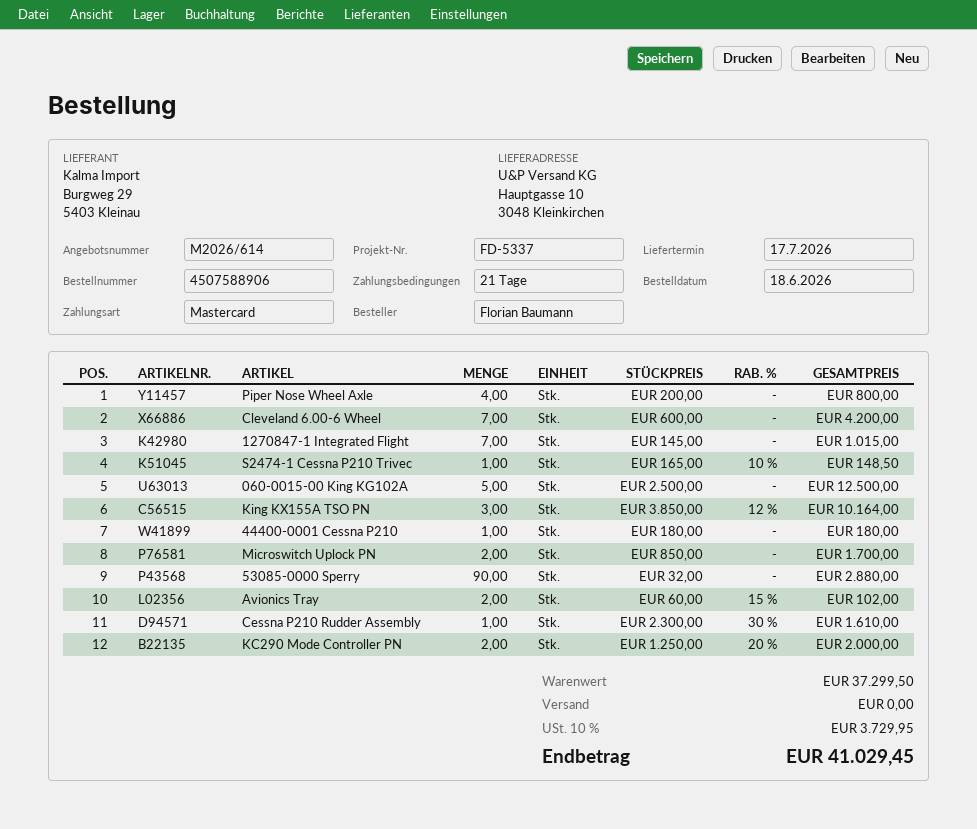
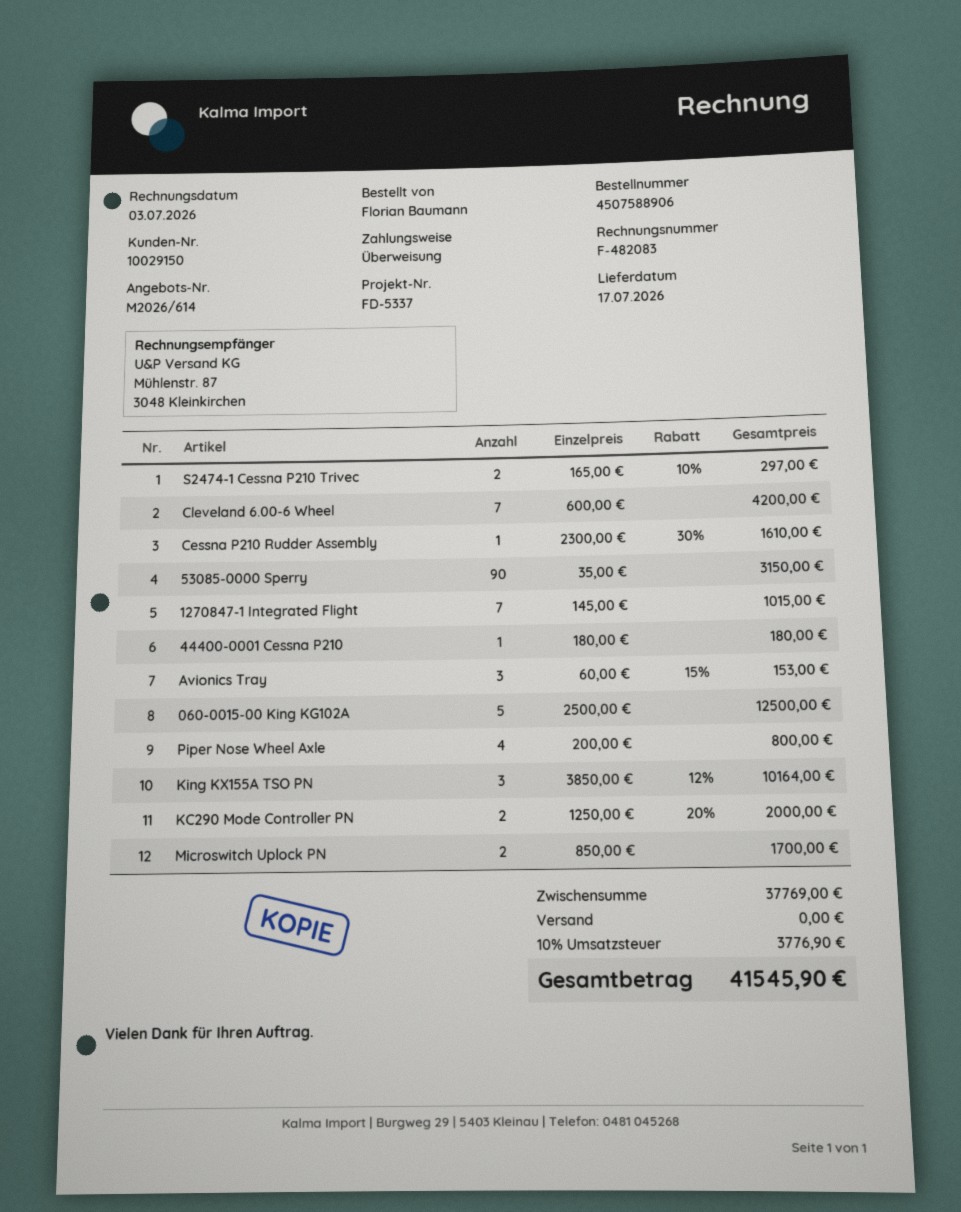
payment method: Mastercard -> bank transfer
S2474-1 Cessna P210 Trivec: 1 x 165.00 - 10% = 148.50 -> 2 x 165.00 - 10% = 297.00
53085-0000 Sperry: 90 x 32.00 = 2880.00 -> 90 x 35.00 = 3150.00
Avionics Tray: 2 x 60.00 - 15% = 102.00 -> 3 x 60.00 - 15% = 153.00
subtotal: 37299.50 -> 37769.00
tax: 10% = 3729.95 -> 10% = 3776.90
total: 41029.45 -> 41545.90

